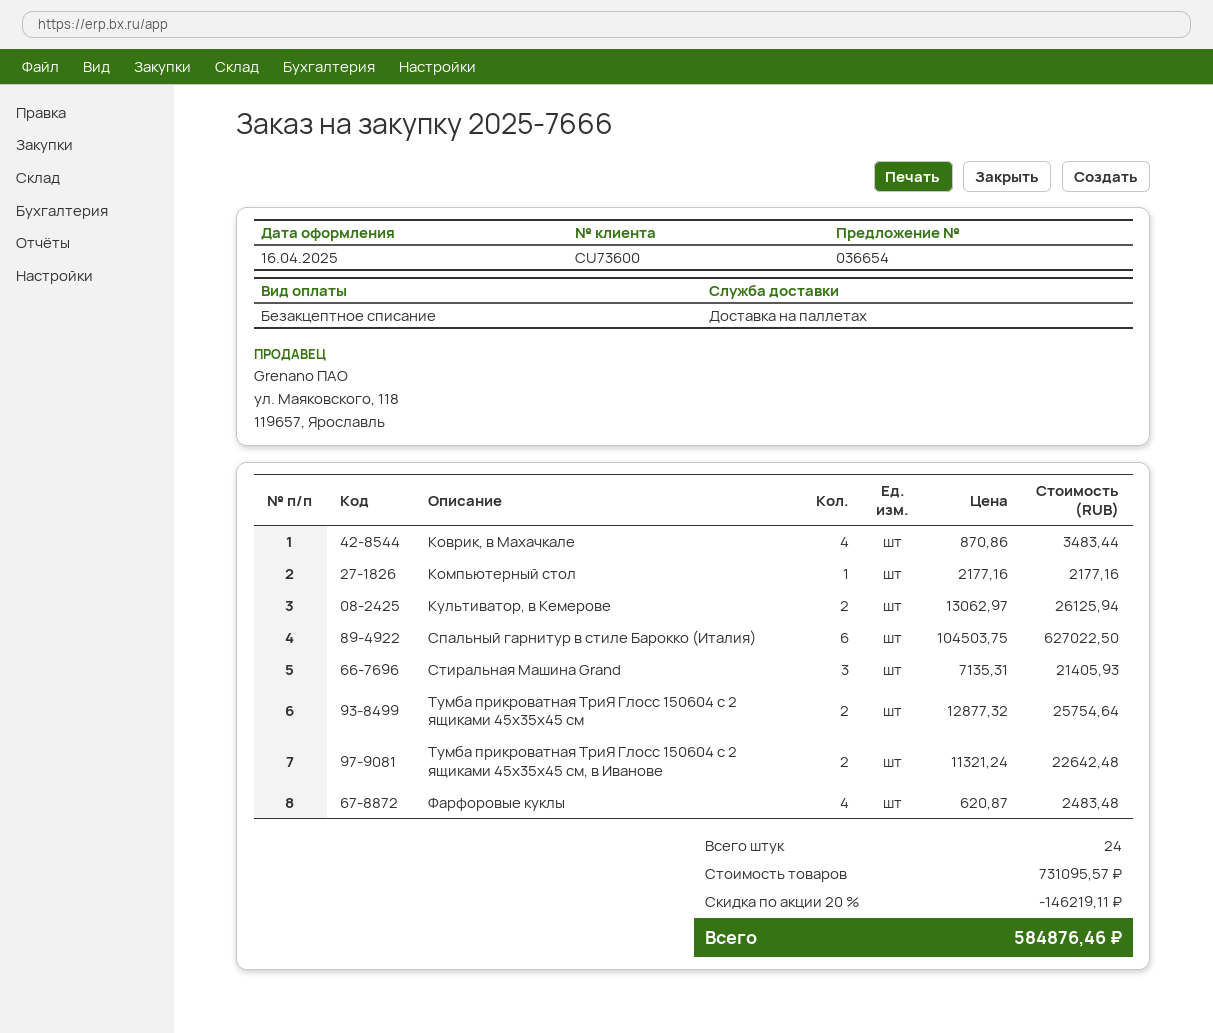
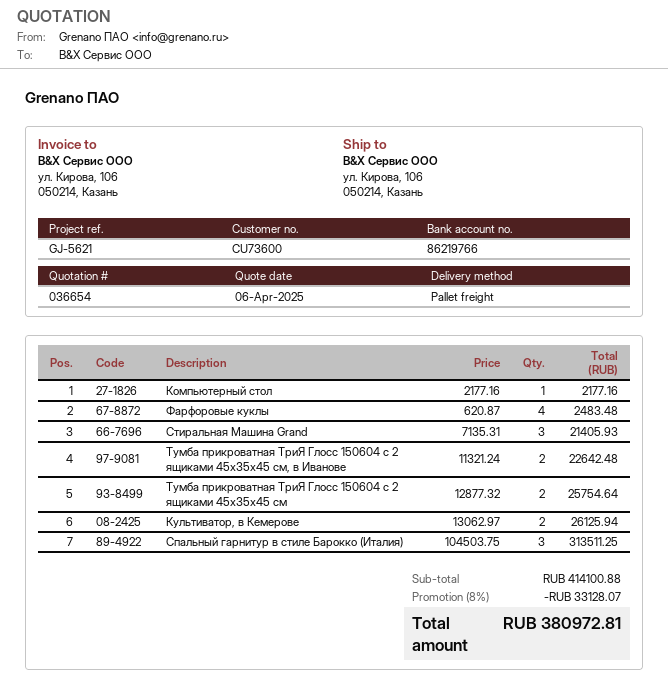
Коврик, в Махачкале: 4 x 870.86 = 3483.44 -> none
Спальный гарнитур в стиле Барокко (Италия): 6 x 104503.75 = 627022.50 -> 3 x 104503.75 = 313511.25
subtotal: 731095.57 -> 414100.88
discount: 20% = 146219.11 -> 8% = 33128.07
total: 584876.46 -> 380972.81

